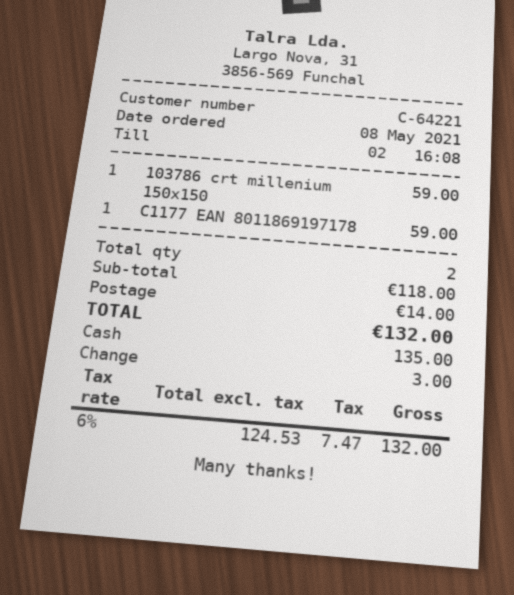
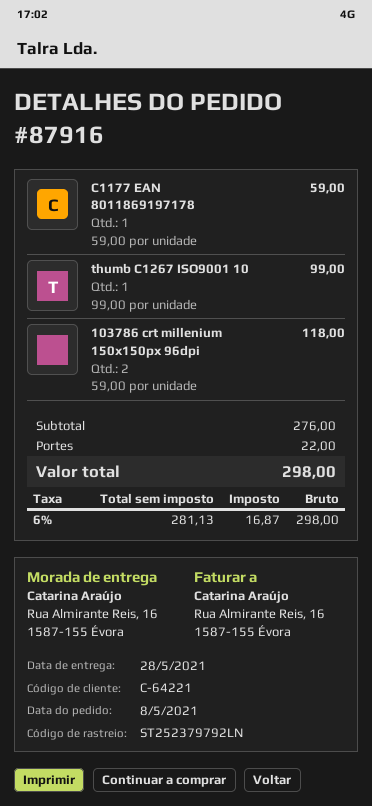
103786 crt millenium 150x150: 1 for 59.00 -> 2 for 118.00
thumb C1267 ISO9001 10: none -> 1 for 99.00
subtotal: 118.00 -> 276.00
shipping: 14.00 -> 22.00
net: 124.53 -> 281.13
tax: 6% = 7.47 -> 6% = 16.87
total: 132.00 -> 298.00

